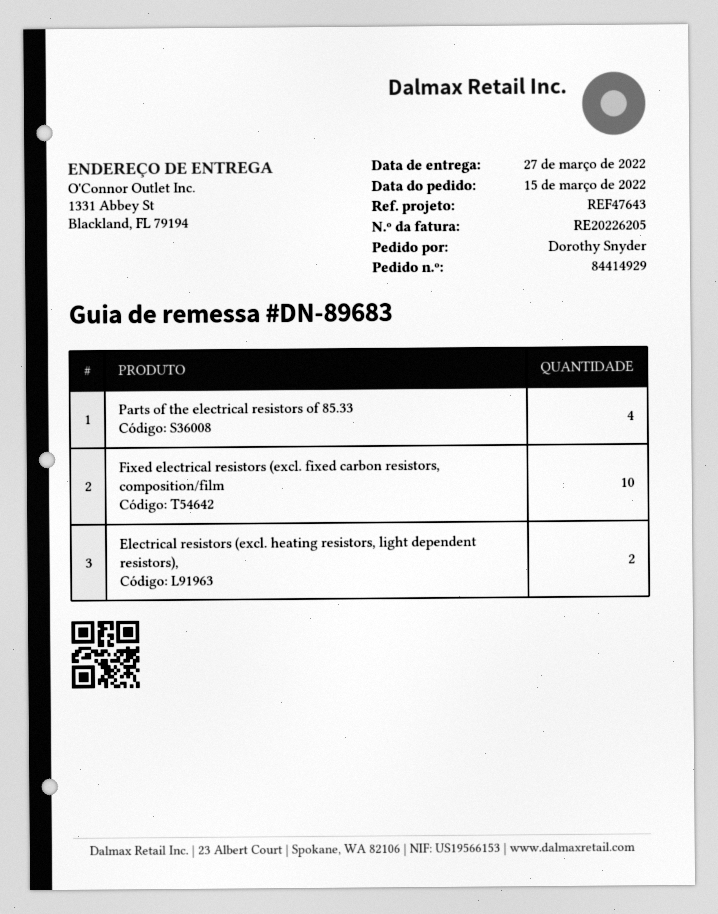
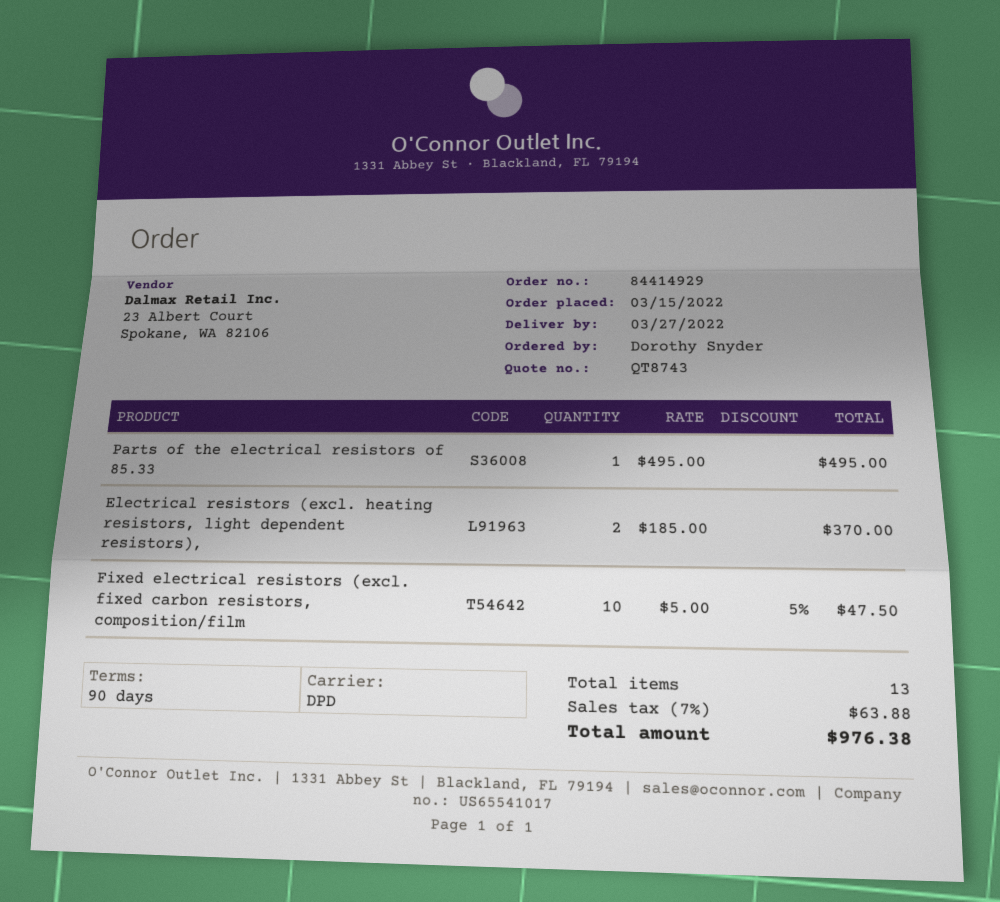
Parts of the electrical resistors of 85.33: 4 -> 1

